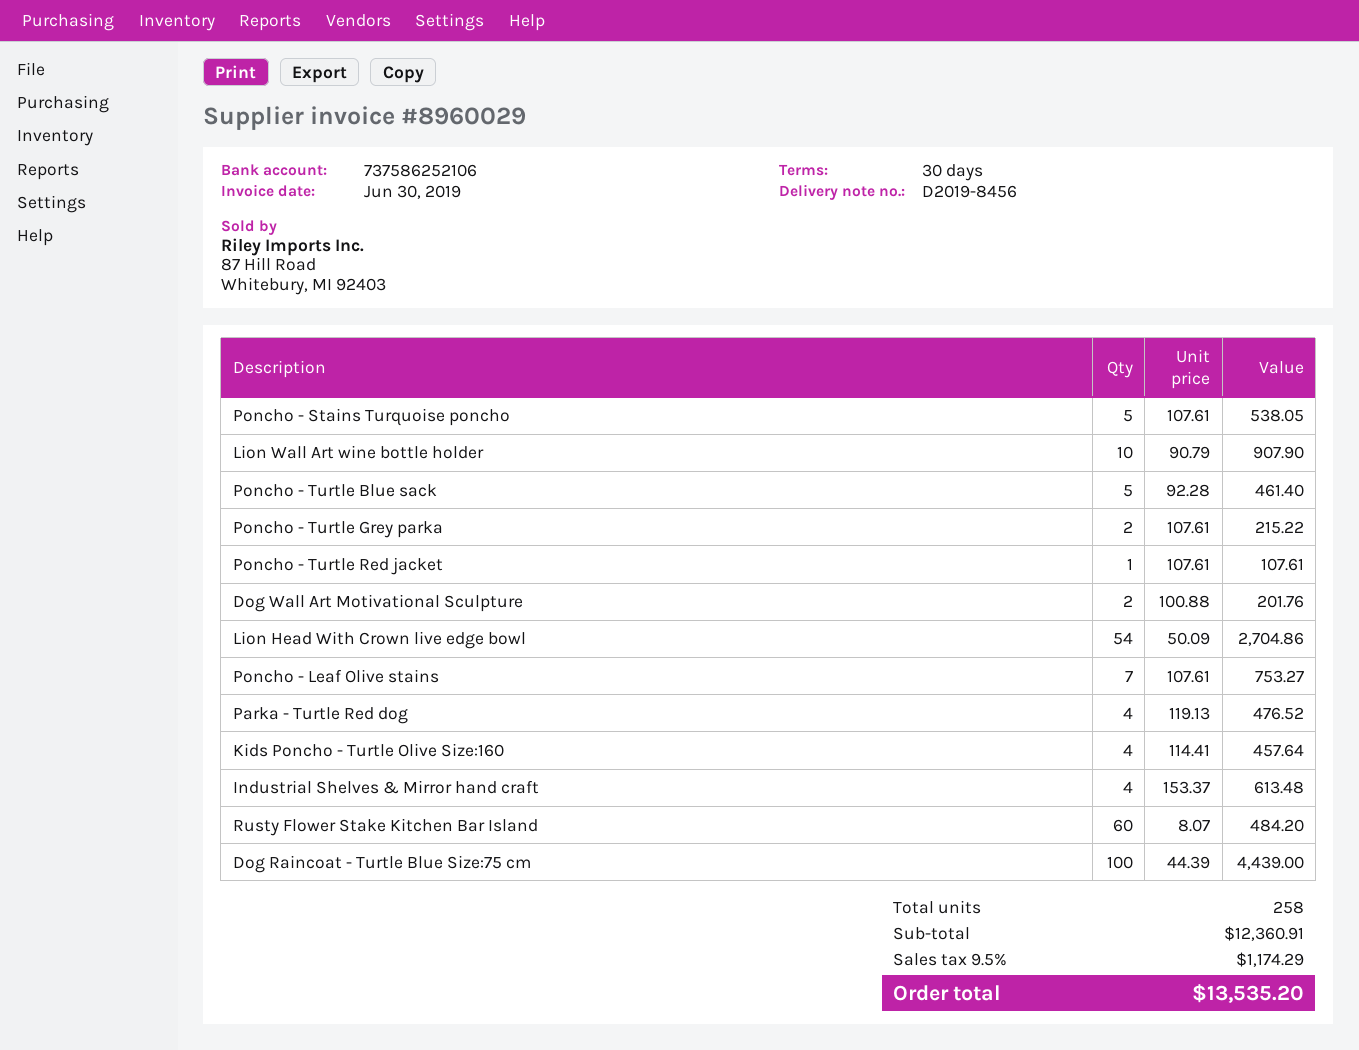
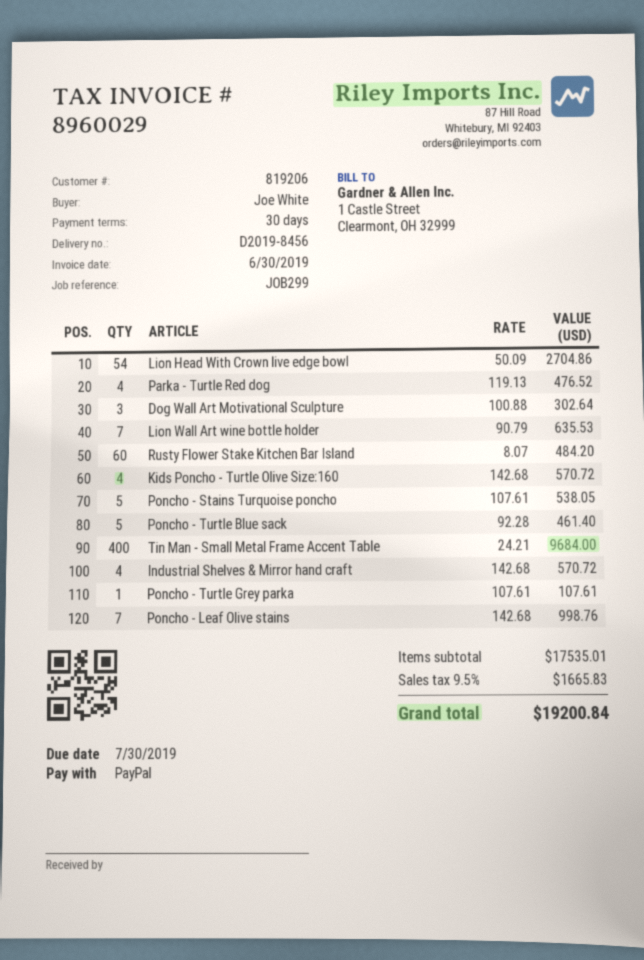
Lion Wall Art wine bottle holder: 10 x 90.79 = 907.90 -> 7 x 90.79 = 635.53
Poncho - Turtle Grey parka: 2 x 107.61 = 215.22 -> 1 x 107.61 = 107.61
Poncho - Turtle Red jacket: 1 x 107.61 = 107.61 -> none
Dog Wall Art Motivational Sculpture: 2 x 100.88 = 201.76 -> 3 x 100.88 = 302.64
Poncho - Leaf Olive stains: 7 x 107.61 = 753.27 -> 7 x 142.68 = 998.76
Kids Poncho - Turtle Olive Size:160: 4 x 114.41 = 457.64 -> 4 x 142.68 = 570.72
Industrial Shelves & Mirror hand craft: 4 x 153.37 = 613.48 -> 4 x 142.68 = 570.72
Dog Raincoat - Turtle Blue Size:75 cm: 100 x 44.39 = 4439.00 -> none
Tin Man - Small Metal Frame Accent Table: none -> 400 x 24.21 = 9684.00
subtotal: 12360.91 -> 17535.01
tax: 9.5% = 1174.29 -> 9.5% = 1665.83
total: 13535.20 -> 19200.84

